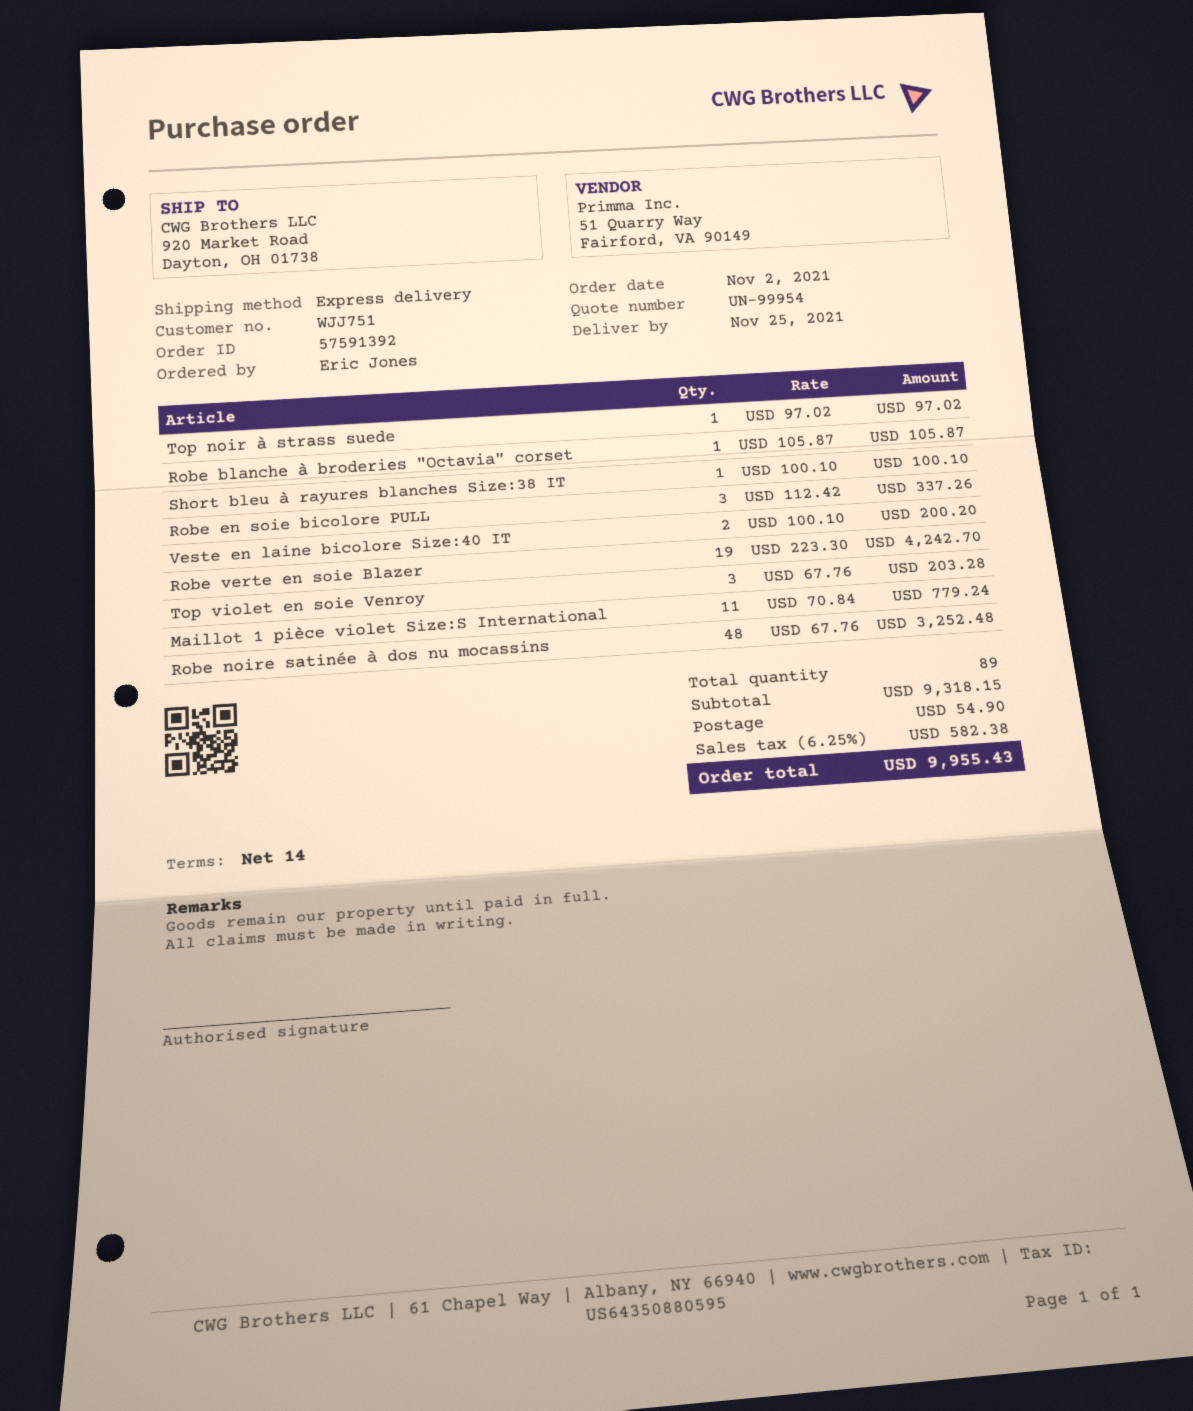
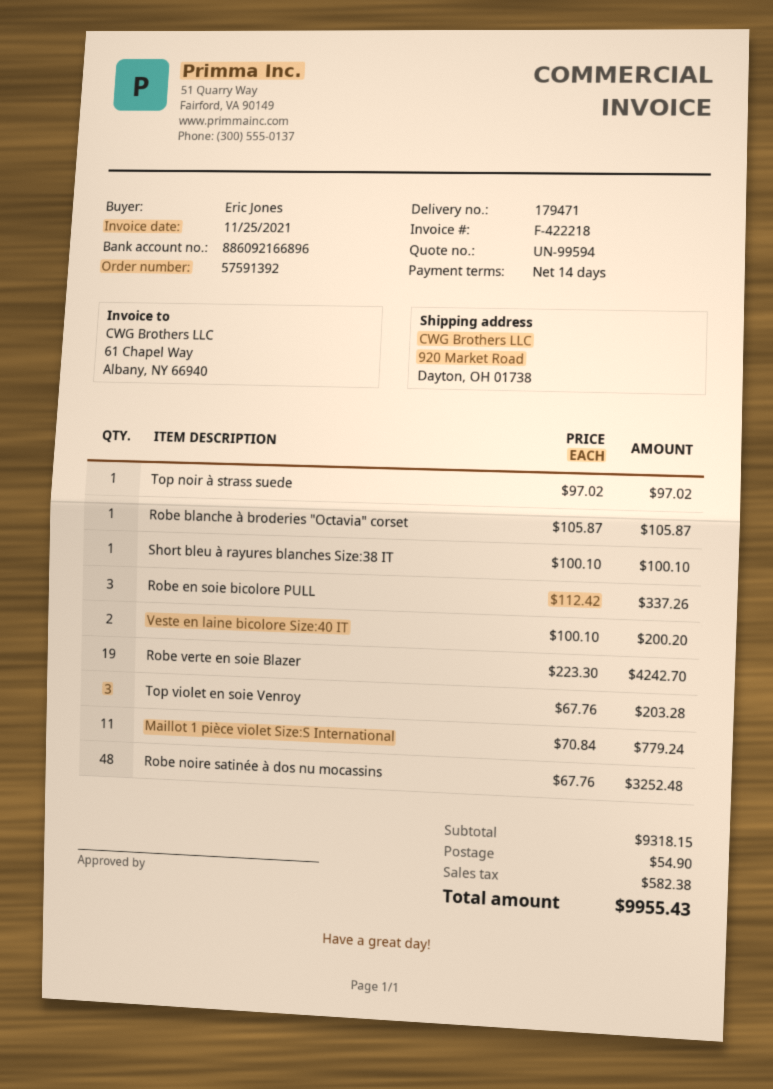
quote number: UN-99954 -> UN-99594

